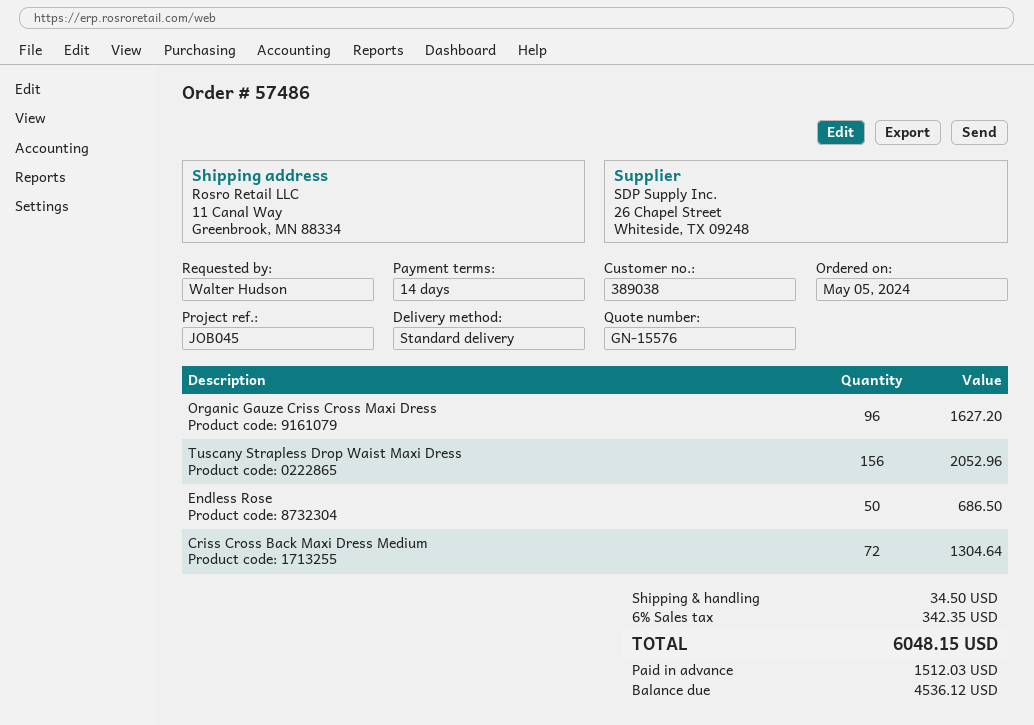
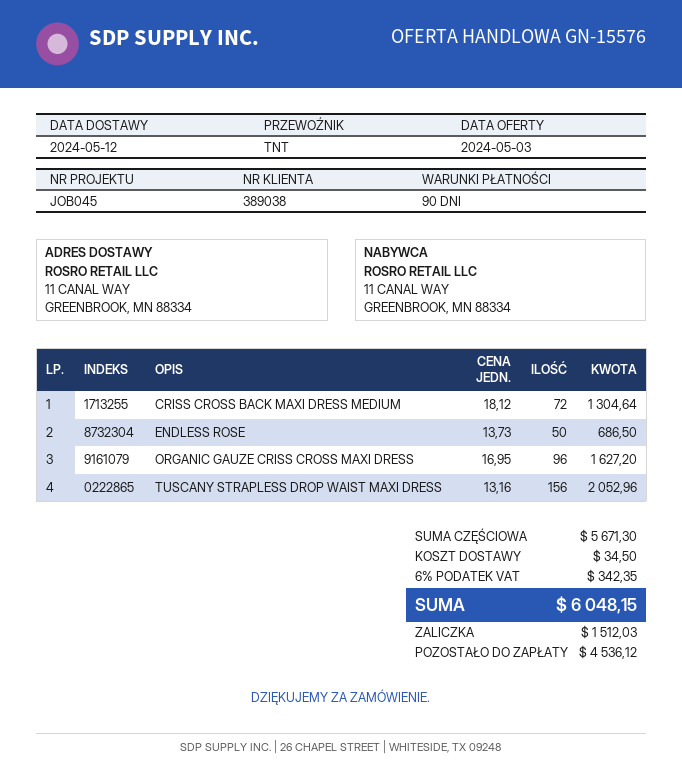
payment terms: 14 days -> 90 days
shipping method: standard -> TNT

